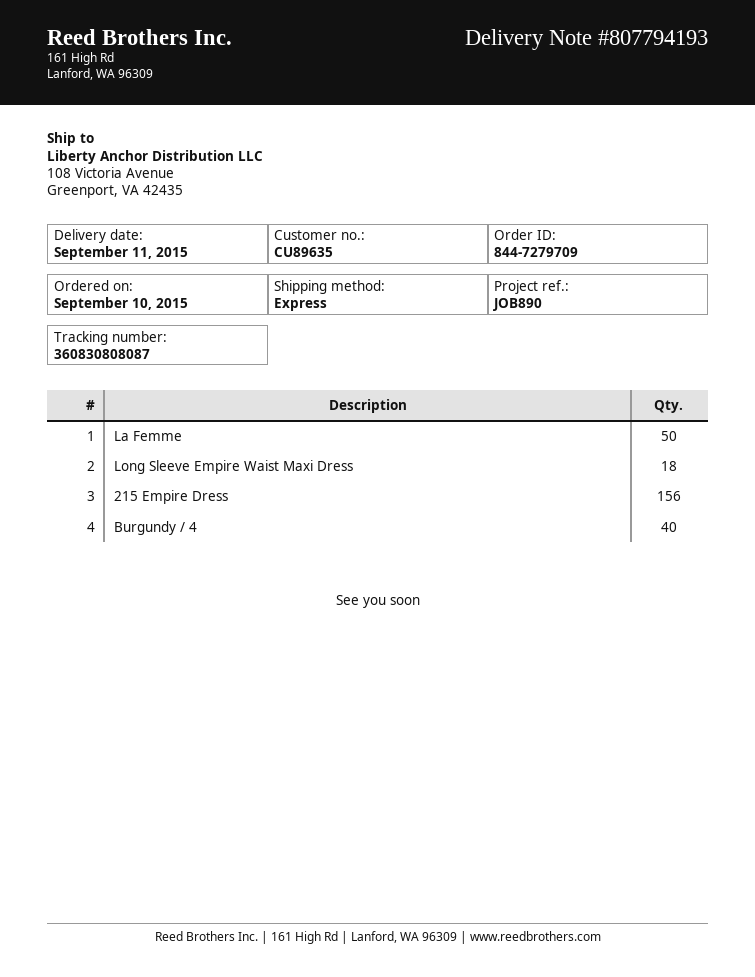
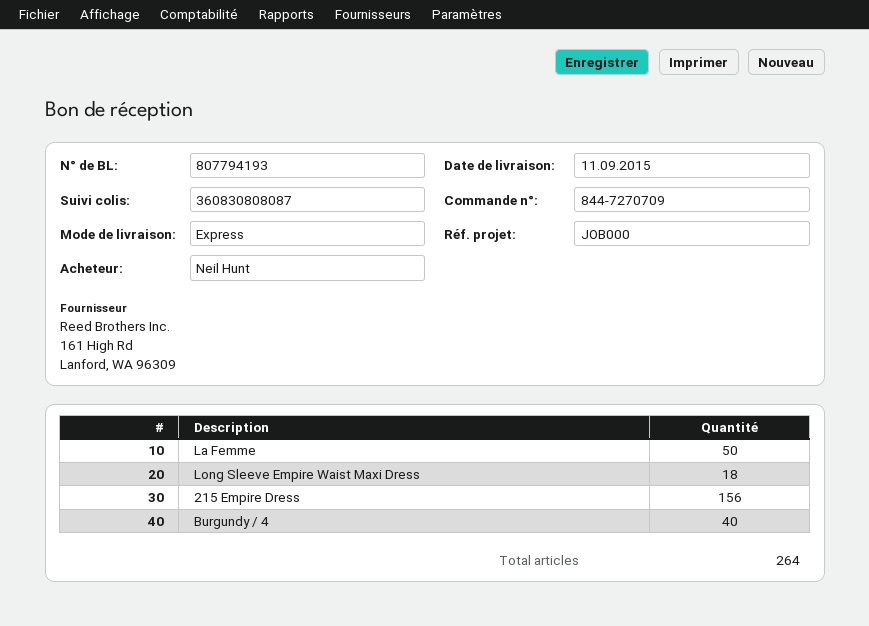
order number: 844-7279709 -> 844-7270709
reference: JOB890 -> JOB000

